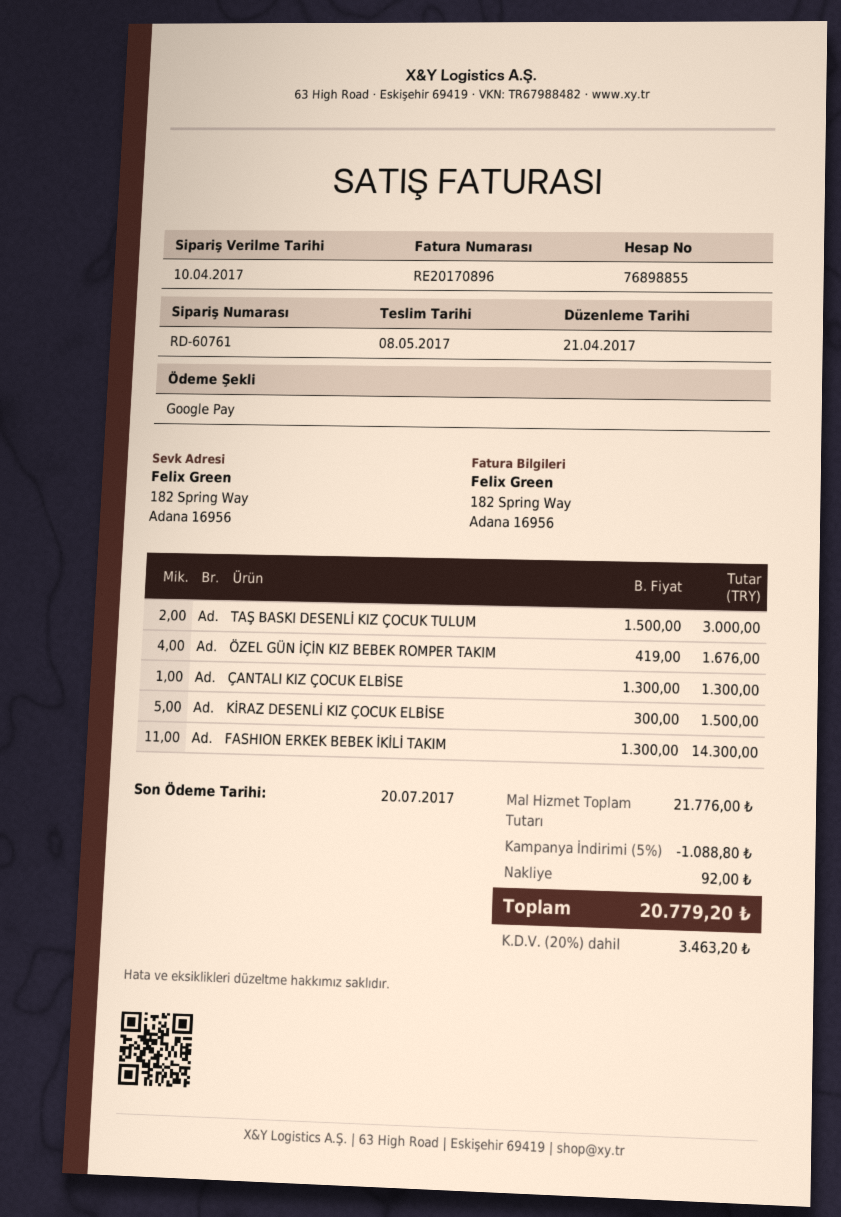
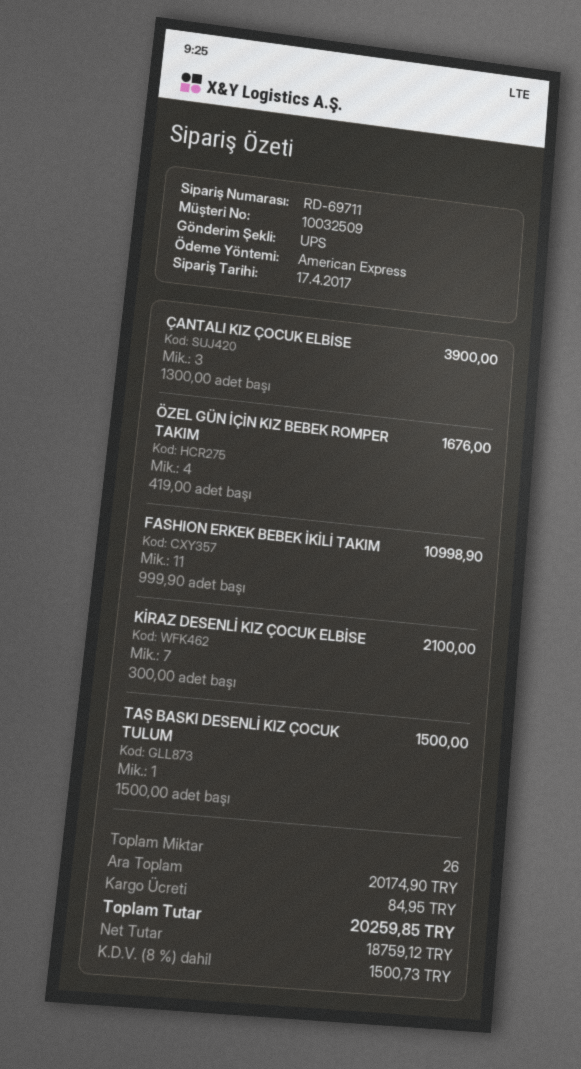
order number: RD-60761 -> RD-69711
order date: 2017-04-10 -> 2017-04-17
payment method: Google Pay -> American Express
TAŞ BASKI DESENLİ KIZ ÇOCUK TULUM: 2 x 1500.00 = 3000.00 -> 1 x 1500.00 = 1500.00
ÇANTALI KIZ ÇOCUK ELBİSE: 1 x 1300.00 = 1300.00 -> 3 x 1300.00 = 3900.00
KİRAZ DESENLİ KIZ ÇOCUK ELBİSE: 5 x 300.00 = 1500.00 -> 7 x 300.00 = 2100.00
FASHION ERKEK BEBEK İKİLİ TAKIM: 11 x 1300.00 = 14300.00 -> 11 x 999.90 = 10998.90
subtotal: 21776.00 -> 20174.90
discount: 5% = 1088.80 -> none
shipping: 92.00 -> 84.95
tax: 20% = 3463.20 -> 8% = 1500.73
total: 20779.20 -> 20259.85

